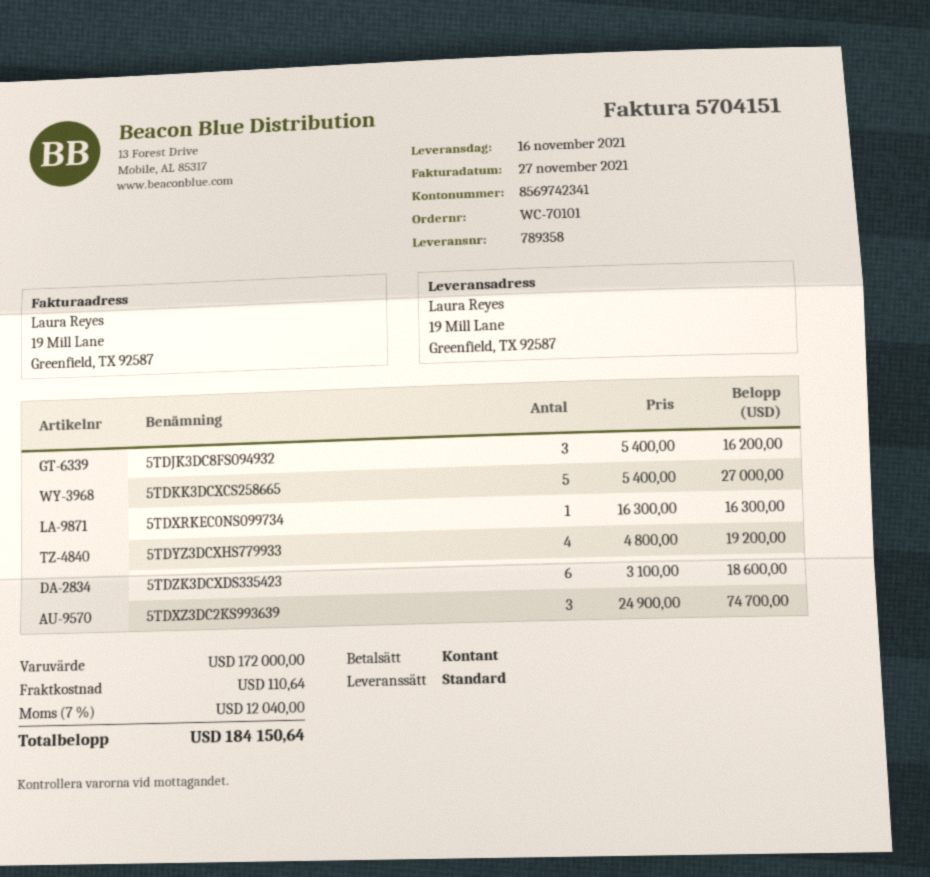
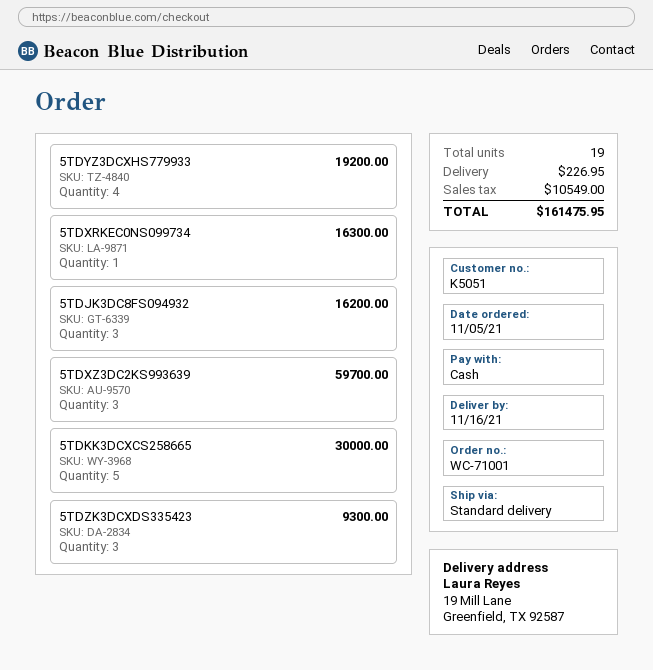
order number: WC-70101 -> WC-71001
5TDKK3DCXCS258665: 5 for 27000.00 -> 5 for 30000.00
5TDZK3DCXDS335423: 6 for 18600.00 -> 3 for 9300.00
5TDXZ3DC2KS993639: 3 for 74700.00 -> 3 for 59700.00
shipping: 110.64 -> 226.95
tax: 12040.00 -> 10549.00
total: 184150.64 -> 161475.95

